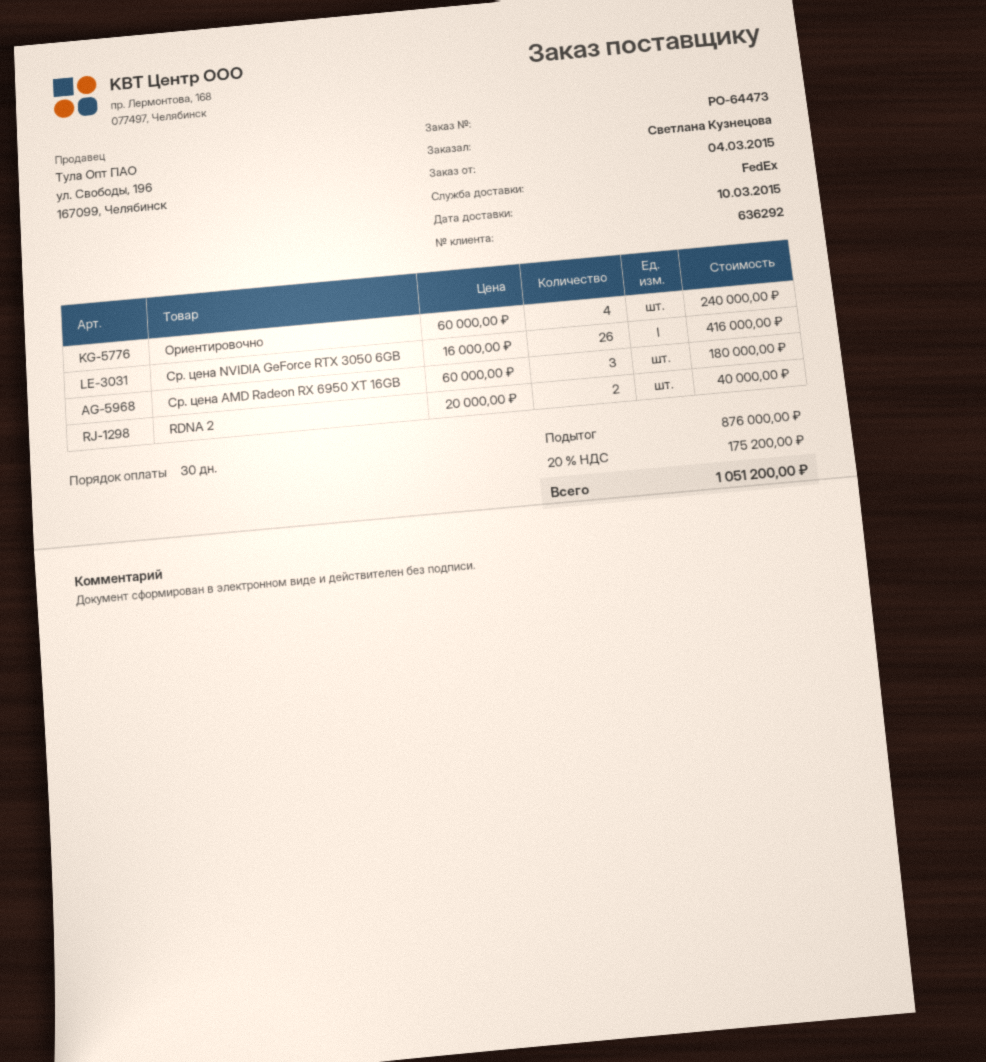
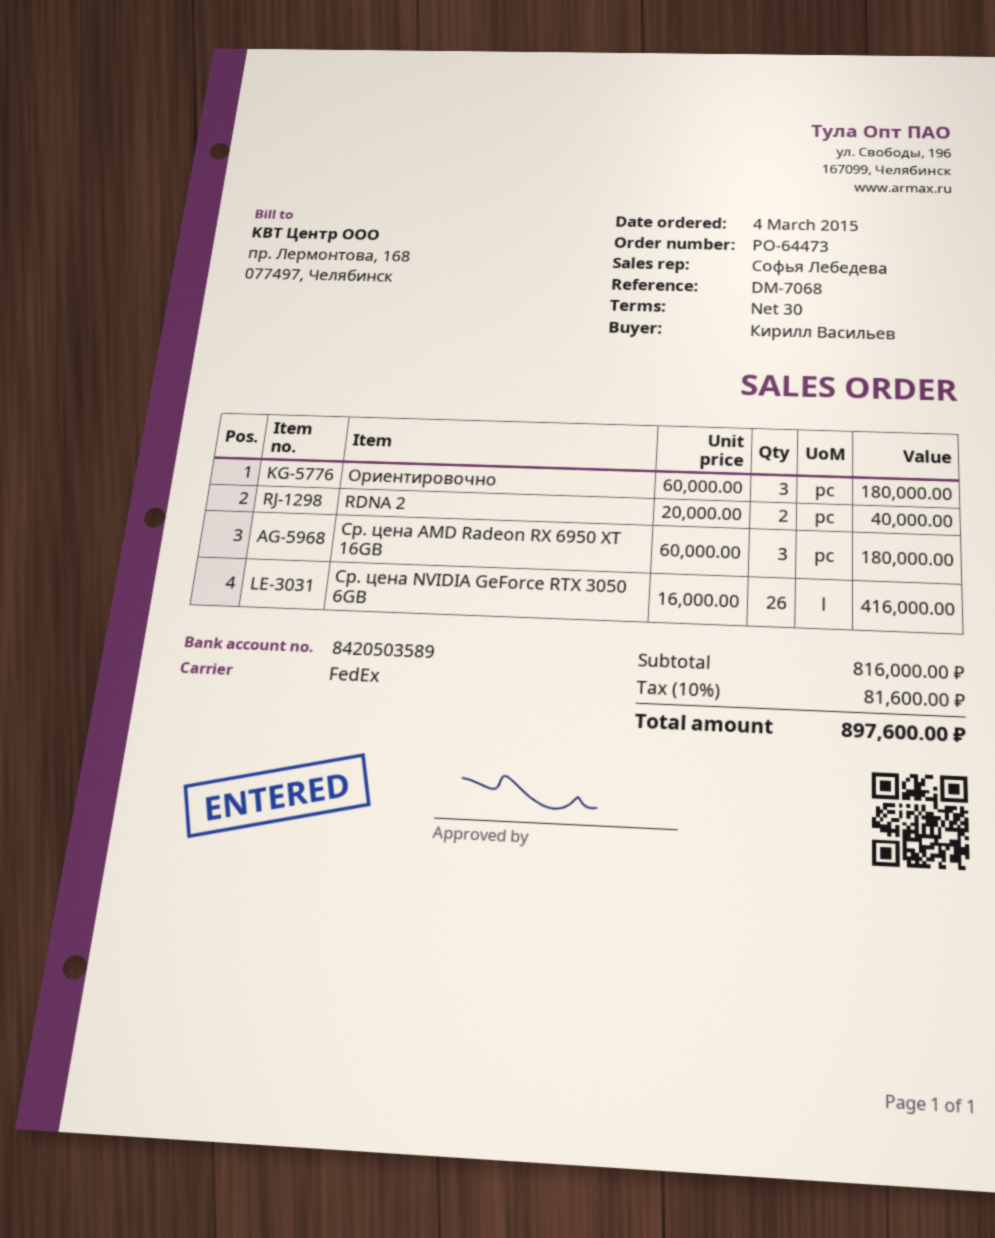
ordered by: Светлана Кузнецова -> Кирилл Васильев
Ориентировочно: 4 x 60000.00 = 240000.00 -> 3 x 60000.00 = 180000.00
subtotal: 876000.00 -> 816000.00
tax: 20% = 175200.00 -> 10% = 81600.00
total: 1051200.00 -> 897600.00

